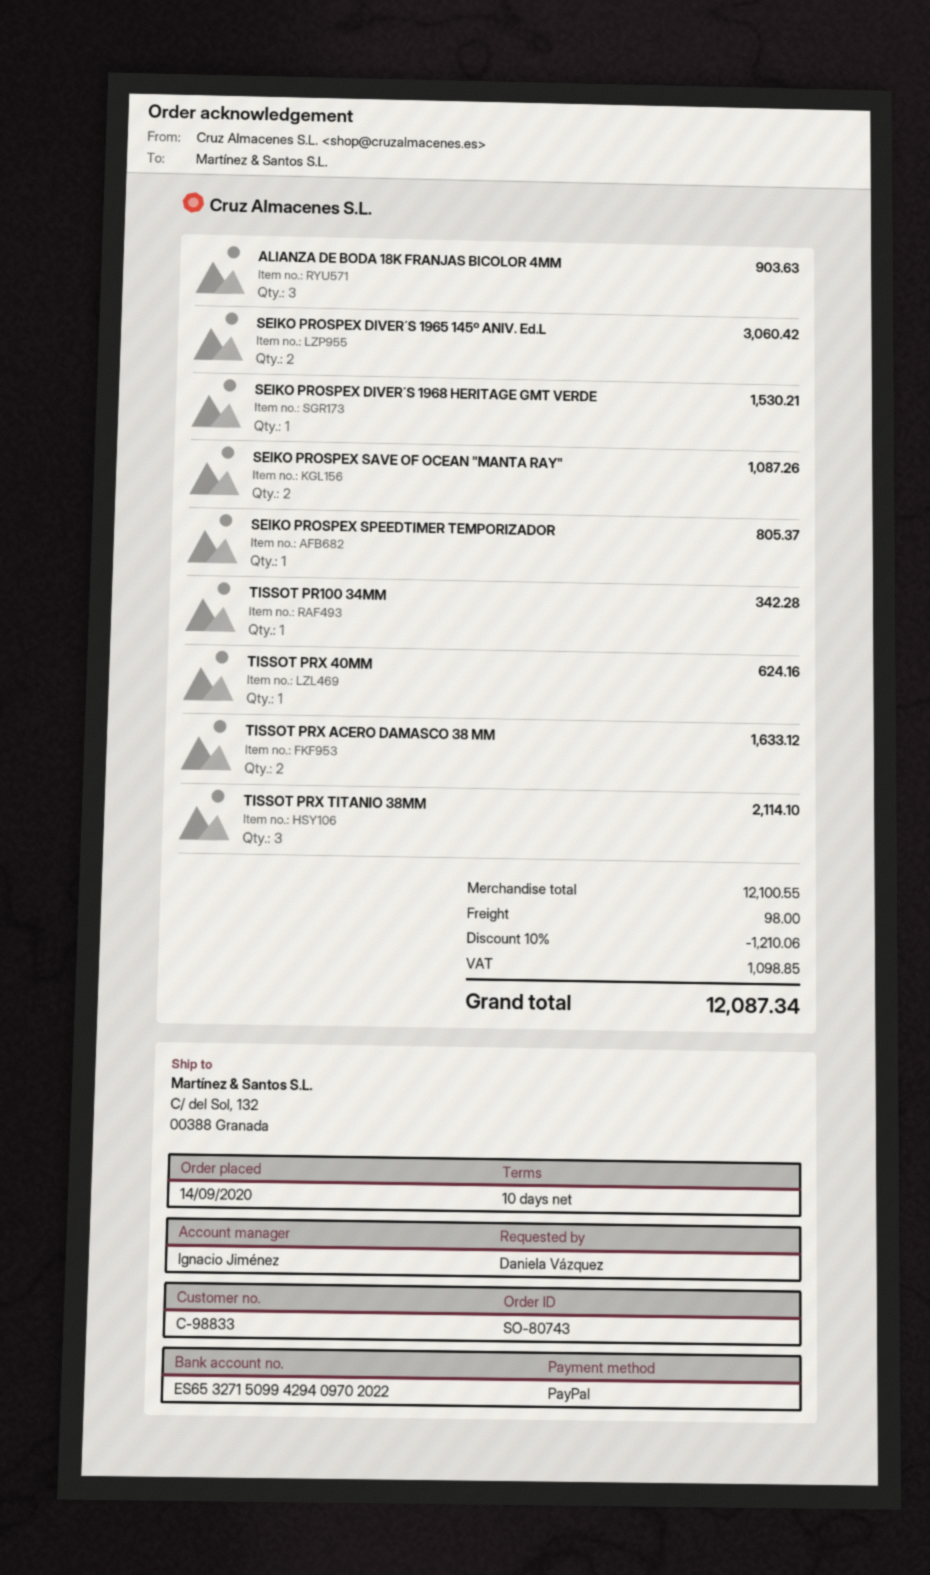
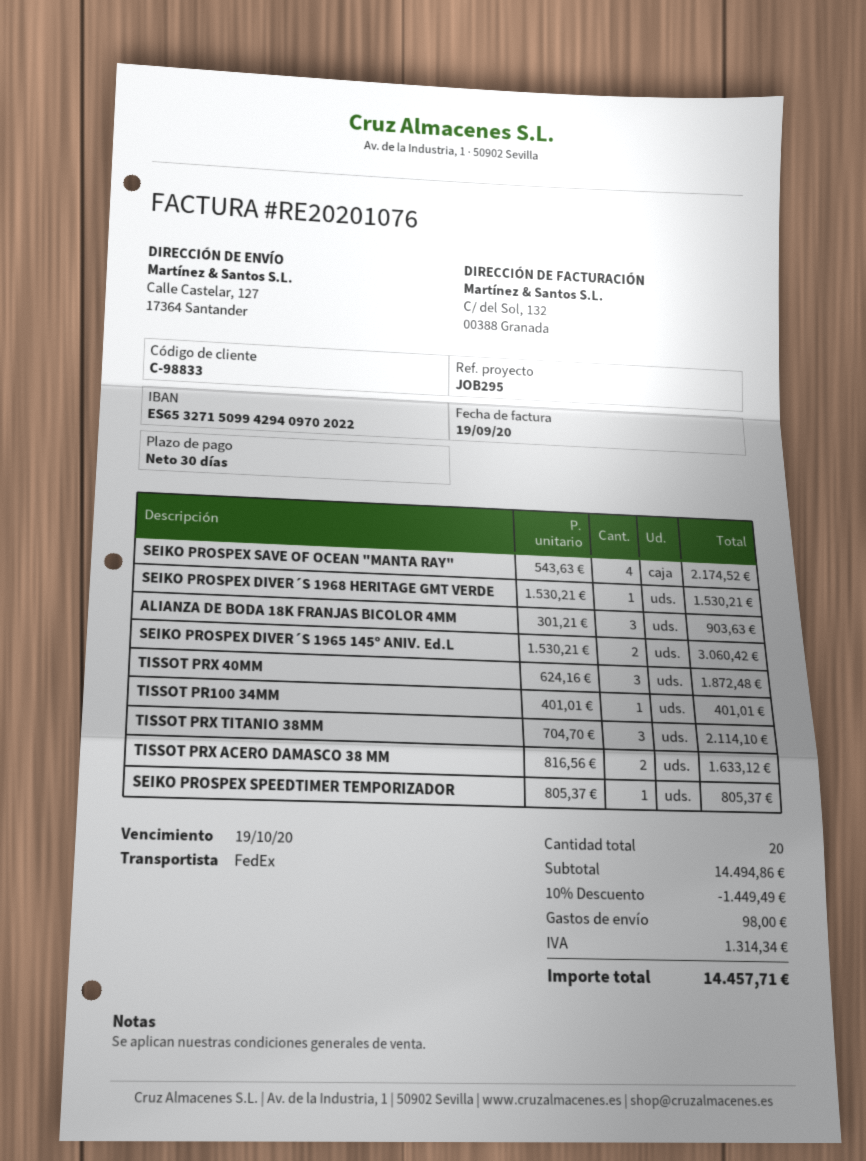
payment terms: 10 days -> 30 days
ship to: C/ del Sol, 132, 00388 Granada -> Calle Castelar, 127, 17364 Santander
SEIKO PROSPEX SAVE OF OCEAN "MANTA RAY": 2 for 1087.26 -> 4 for 2174.52
TISSOT PR100 34MM: 1 for 342.28 -> 1 for 401.01
TISSOT PRX 40MM: 1 for 624.16 -> 3 for 1872.48
subtotal: 12100.55 -> 14494.86
discount: 10% = 1210.06 -> 10% = 1449.49
tax: 1098.85 -> 1314.34
total: 12087.34 -> 14457.71

